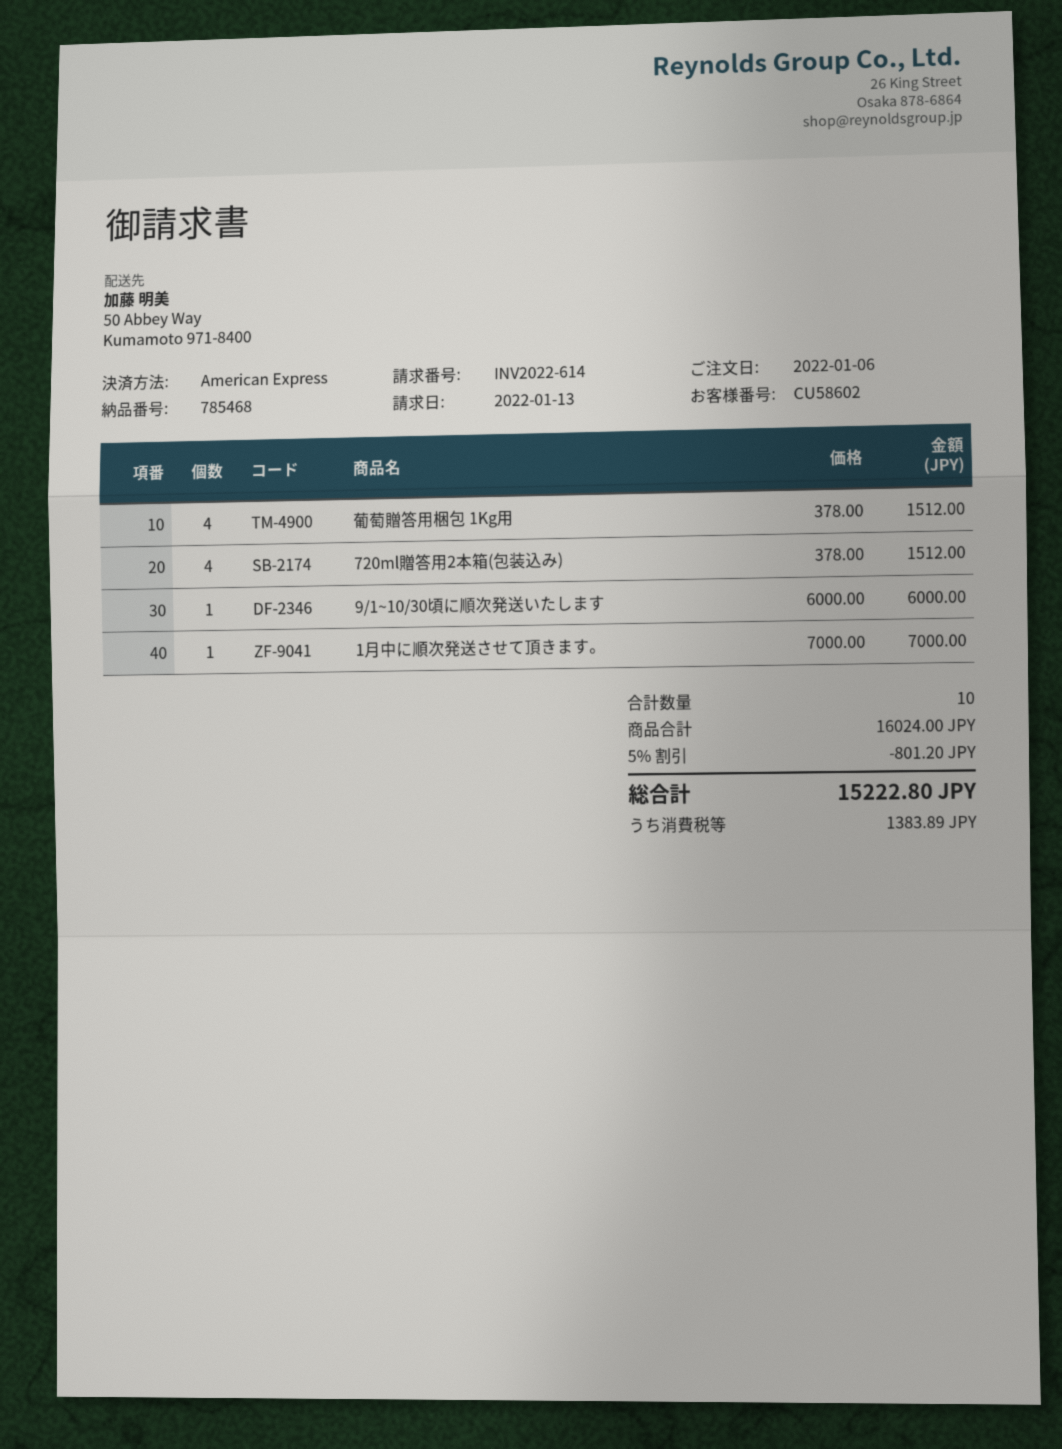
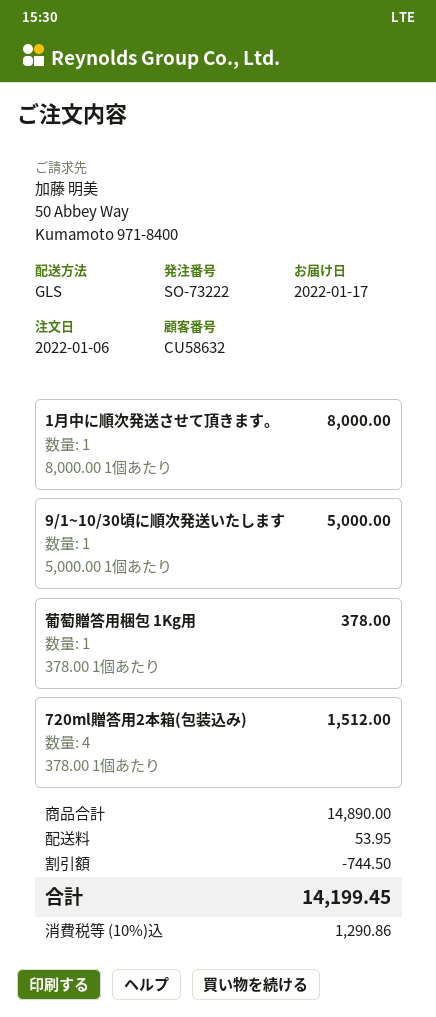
customer number: CU58602 -> CU58632
葡萄贈答用梱包 1Kg用: 4 x 378.00 = 1512.00 -> 1 x 378.00 = 378.00
9/1~10/30頃に順次発送いたします: 1 x 6000.00 = 6000.00 -> 1 x 5000.00 = 5000.00
1月中に順次発送させて頂きます。: 1 x 7000.00 = 7000.00 -> 1 x 8000.00 = 8000.00
subtotal: 16024.00 -> 14890.00
discount: 801.20 -> 744.50
shipping: none -> 53.95
tax: 1383.89 -> 1290.86
total: 15222.80 -> 14199.45

